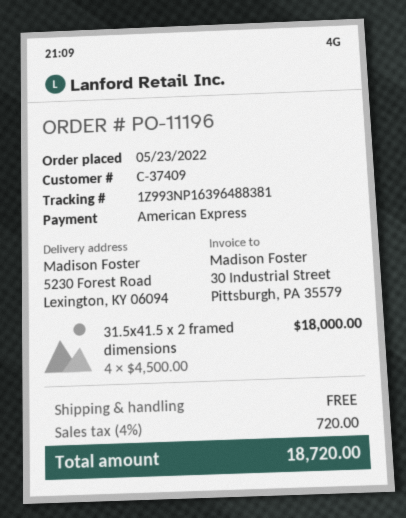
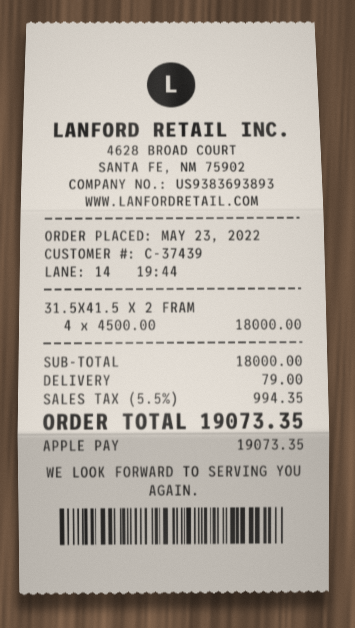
customer number: C-37409 -> C-37439
payment method: American Express -> Apple Pay
shipping: 0.00 -> 79.00
tax: 4% = 720.00 -> 5.5% = 994.35
total: 18720.00 -> 19073.35

